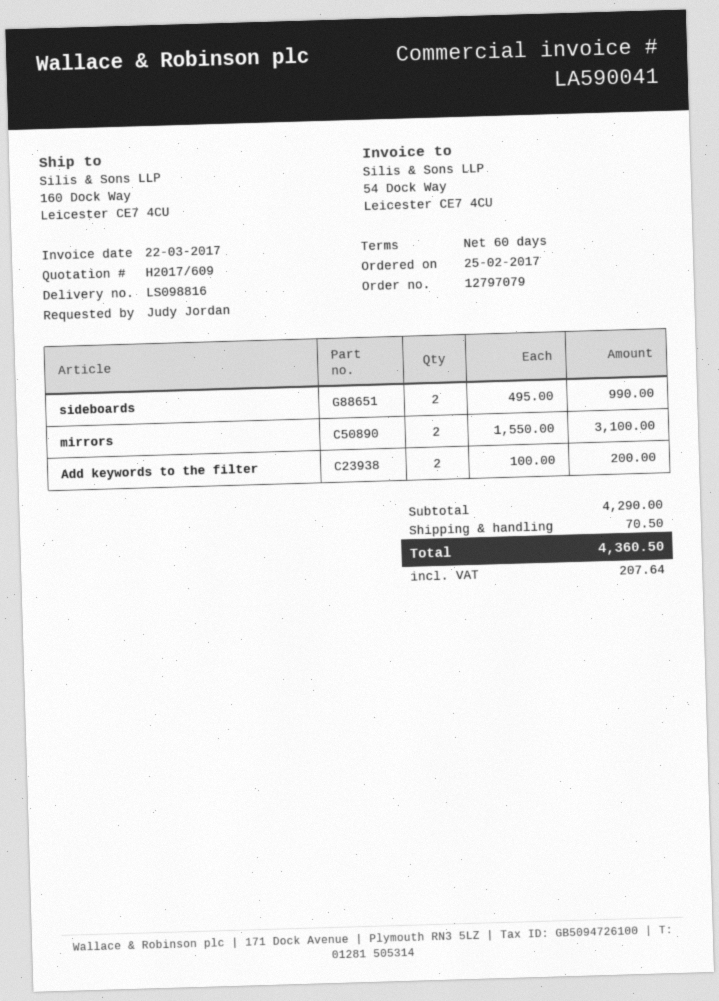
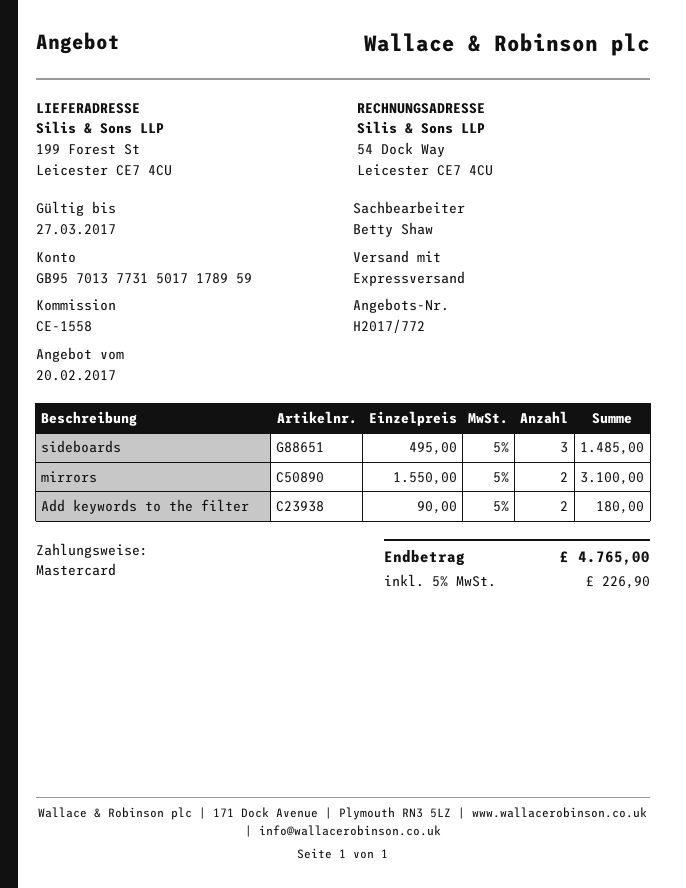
quote number: H2017/609 -> H2017/772
ship to: 160 Dock Way, Leicester CE7 4CU -> 199 Forest St, Leicester CE7 4CU
sideboards: 2 x 495.00 = 990.00 -> 3 x 495.00 = 1485.00
Add keywords to the filter: 2 x 100.00 = 200.00 -> 2 x 90.00 = 180.00
shipping: 70.50 -> none
tax: 207.64 -> 226.90
total: 4360.50 -> 4765.00

